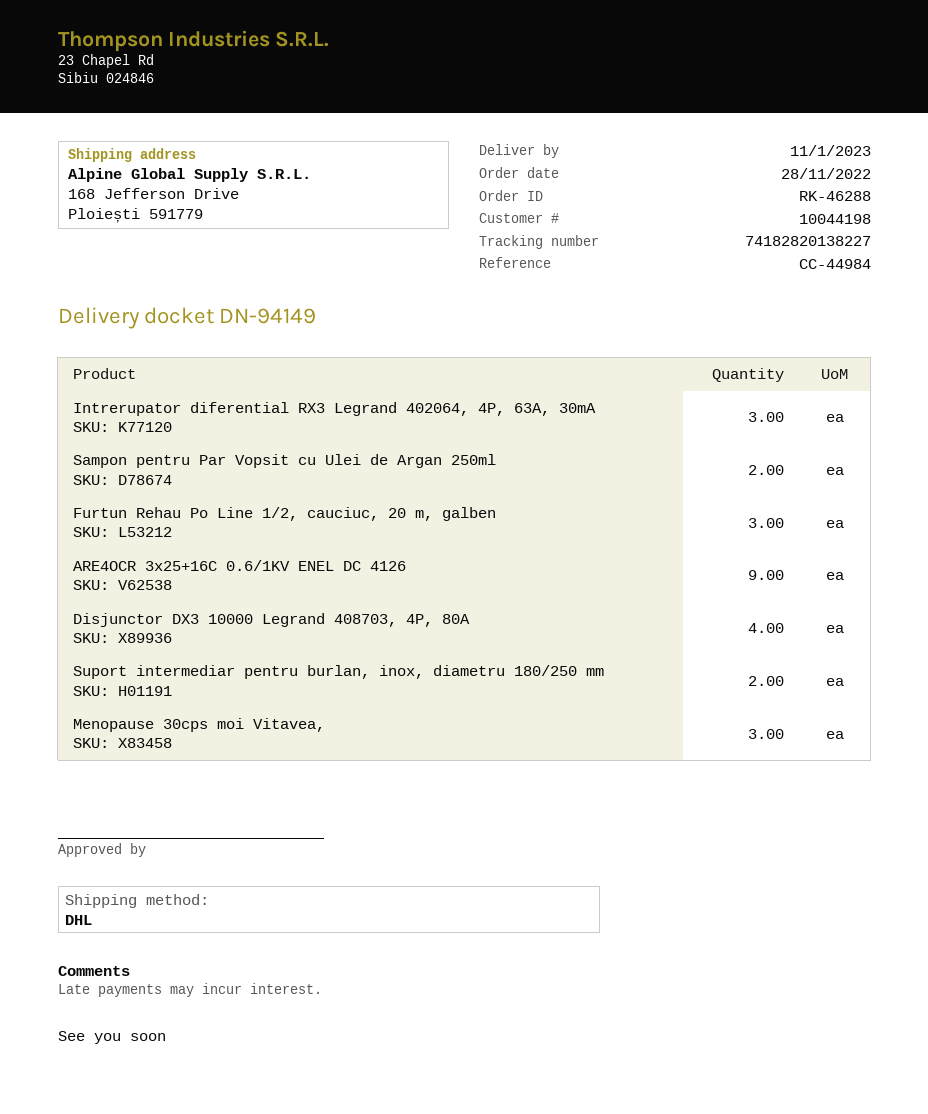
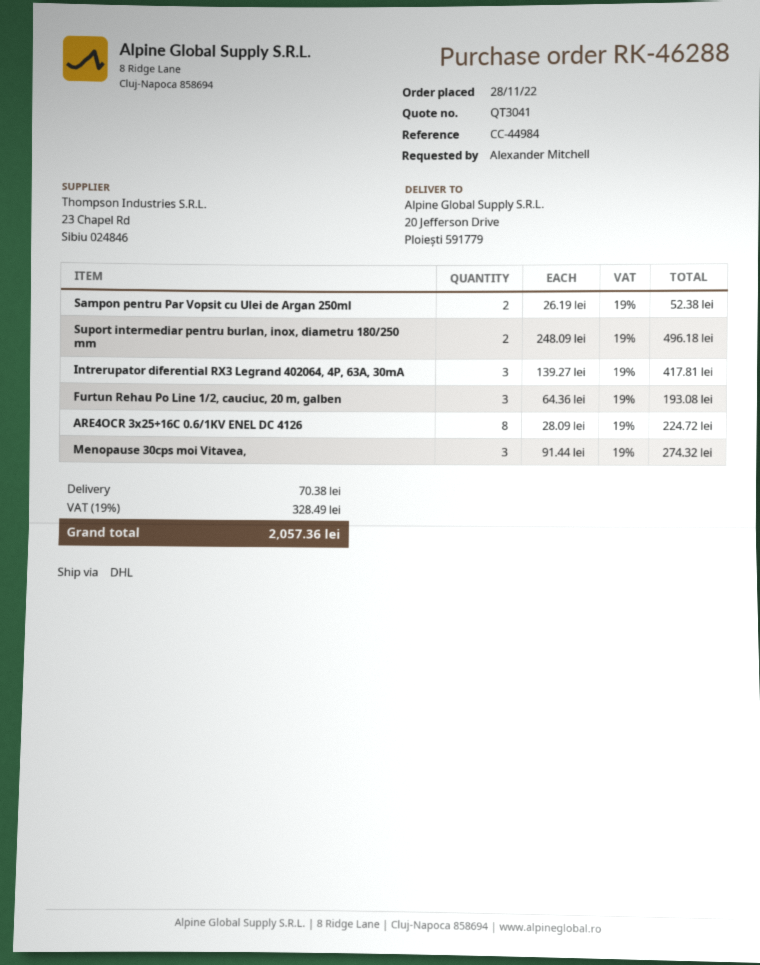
ship to: 168 Jefferson Drive, Ploiești 591779 -> 20 Jefferson Drive, Ploiești 591779
ARE4OCR 3x25+16C 0.6/1KV ENEL DC 4126: 9 -> 8
Disjunctor DX3 10000 Legrand 408703, 4P, 80A: 4 -> none

